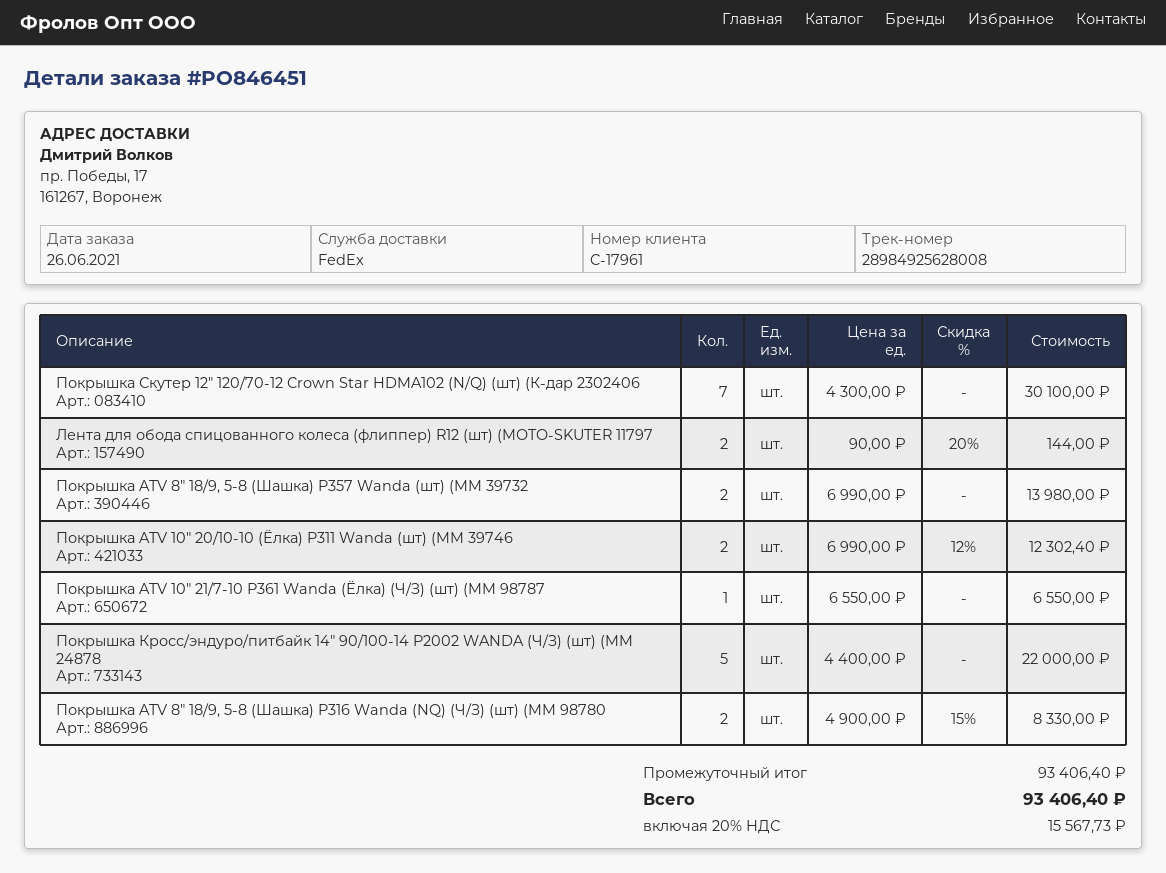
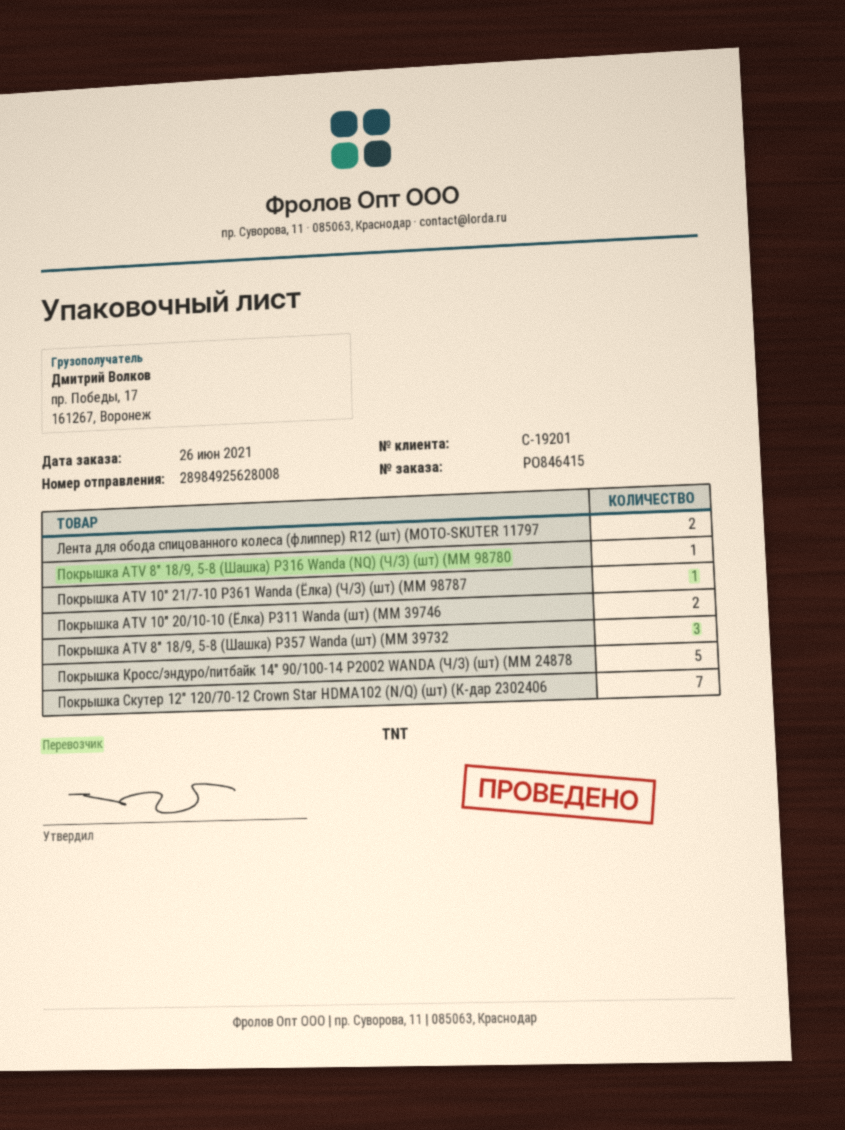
order number: PO846451 -> PO846415
customer number: C-17961 -> C-19201
shipping method: FedEx -> TNT
Покрышка ATV 8" 18/9, 5-8 (Шашка) P357 Wanda (шт) (MM 39732: 2 -> 3
Покрышка ATV 8" 18/9, 5-8 (Шашка) P316 Wanda (NQ) (Ч/З) (шт) (MM 98780: 2 -> 1

